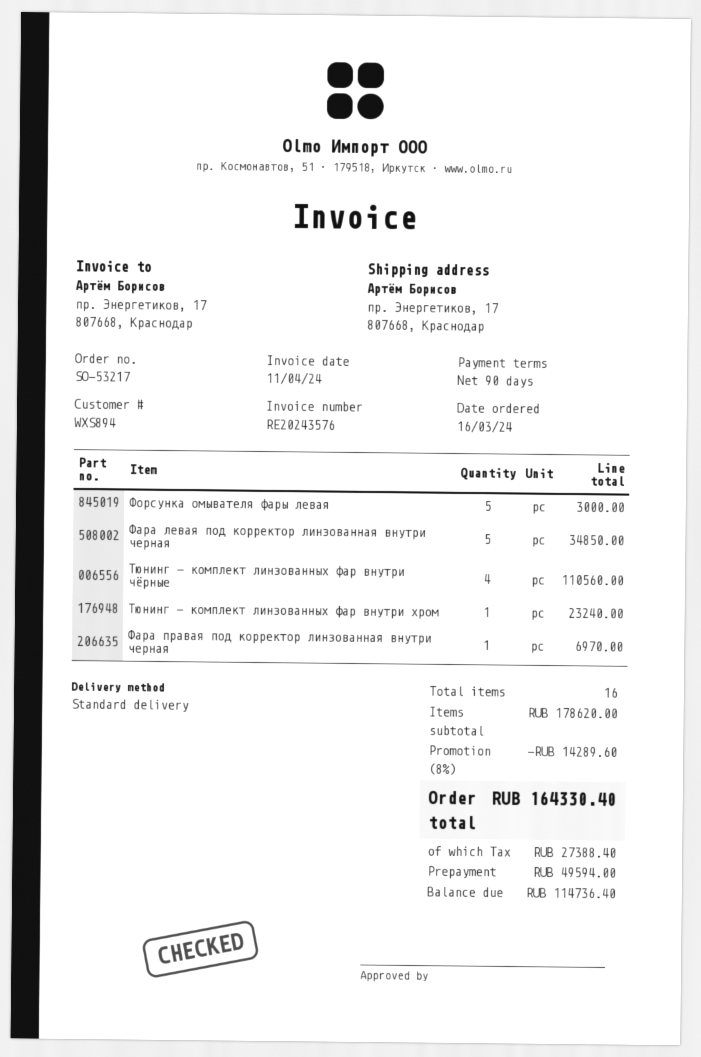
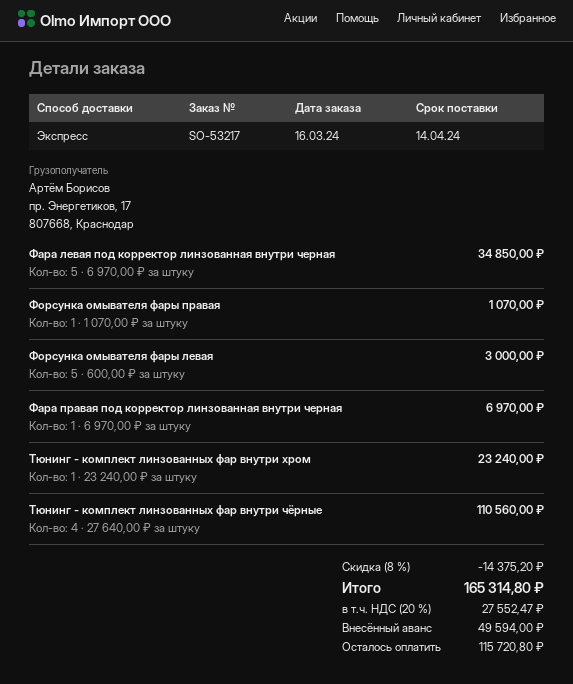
shipping method: standard -> express
Форсунка омывателя фары правая: none -> 1 for 1070.00
discount: 8% = 14289.60 -> 8% = 14375.20
tax: 27388.40 -> 27552.47
total: 164330.40 -> 165314.80
balance: 114736.40 -> 115720.80

